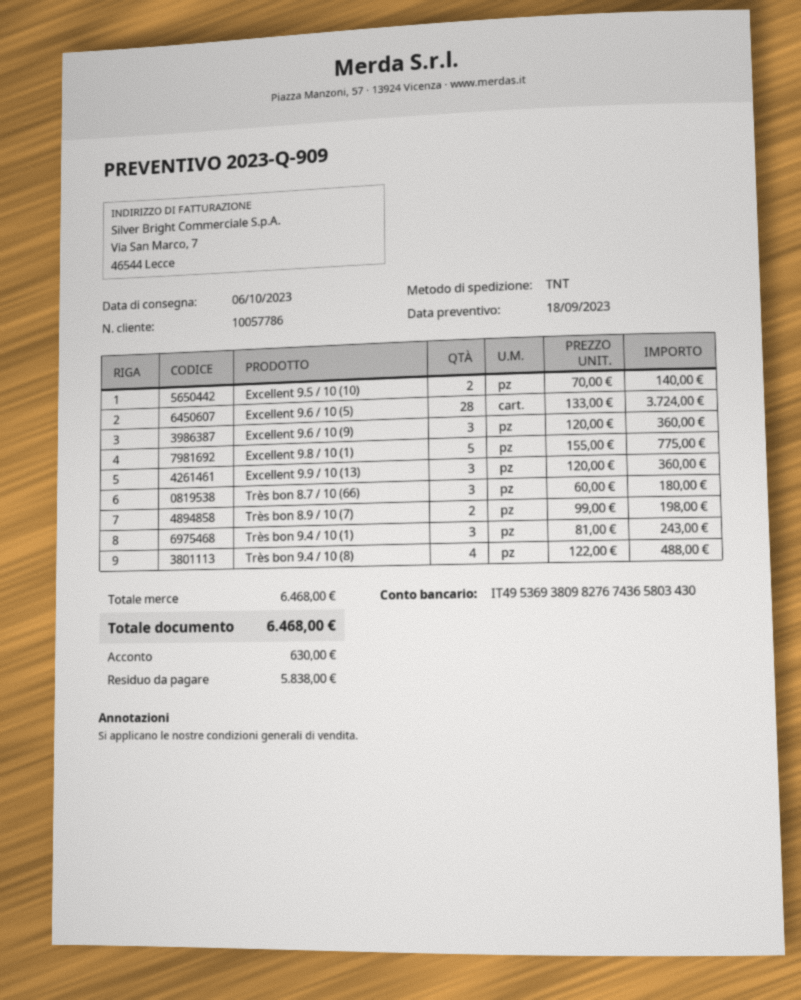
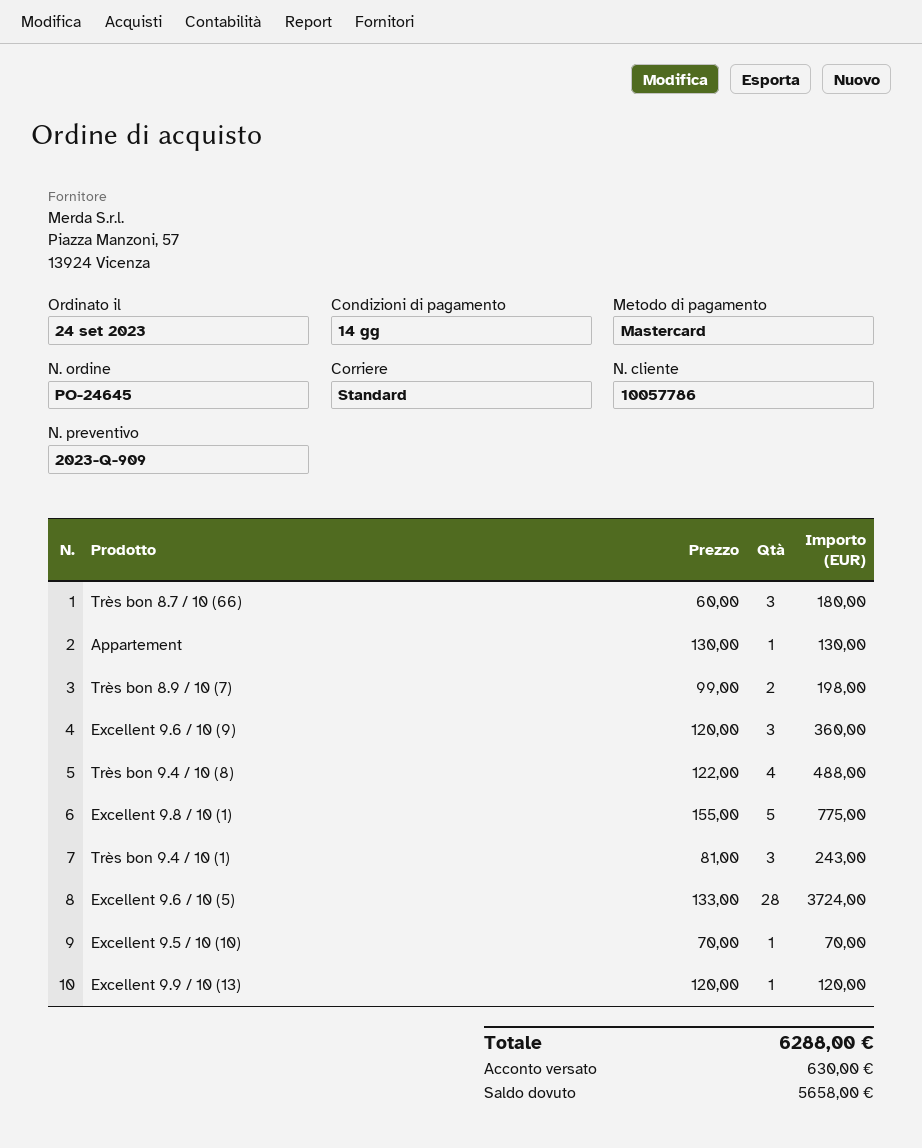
shipping method: TNT -> standard
Excellent 9.5 / 10 (10): 2 x 70.00 = 140.00 -> 1 x 70.00 = 70.00
Excellent 9.9 / 10 (13): 3 x 120.00 = 360.00 -> 1 x 120.00 = 120.00
Appartement: none -> 1 x 130.00 = 130.00
total: 6468.00 -> 6288.00
balance: 5838.00 -> 5658.00

